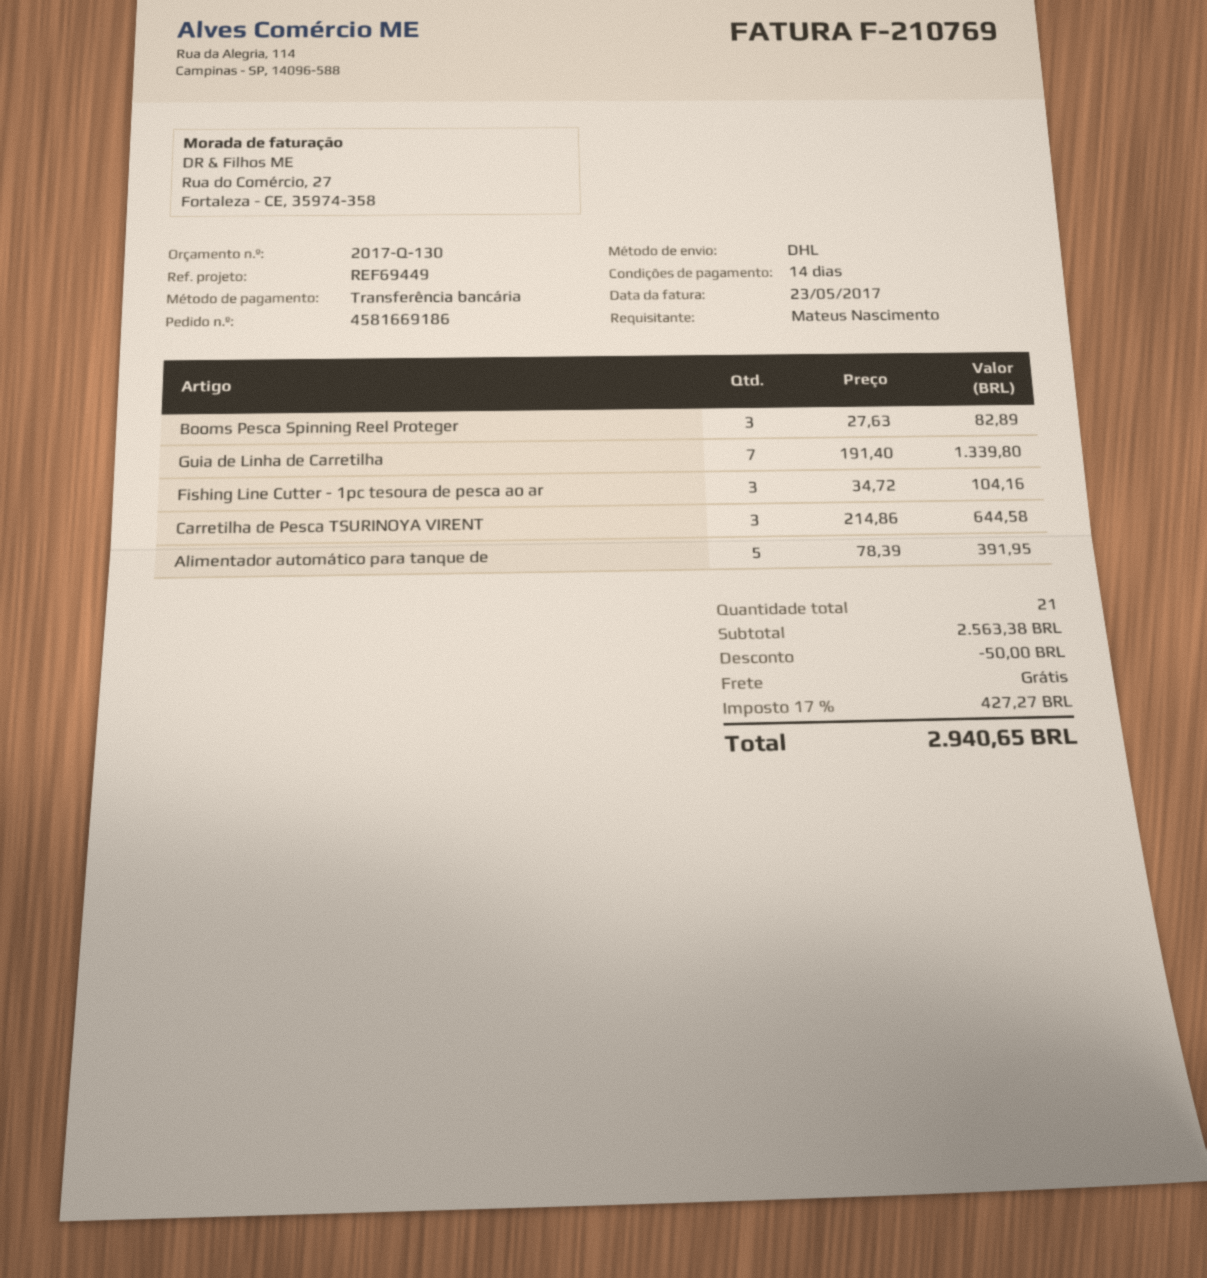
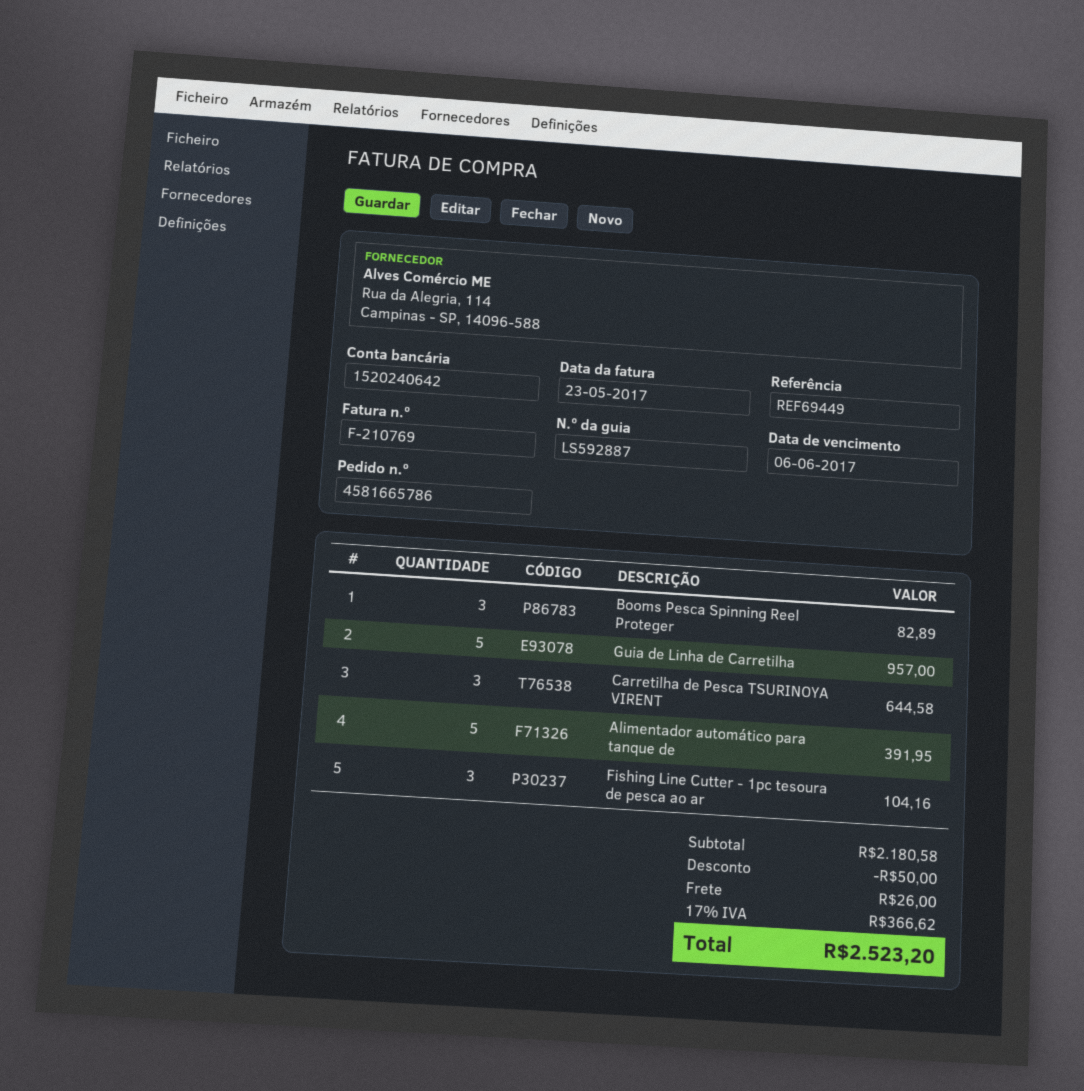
order number: 4581669186 -> 4581665786
Guia de Linha de Carretilha: 7 for 1339.80 -> 5 for 957.00
subtotal: 2563.38 -> 2180.58
shipping: 0.00 -> 26.00
tax: 17% = 427.27 -> 17% = 366.62
total: 2940.65 -> 2523.20

